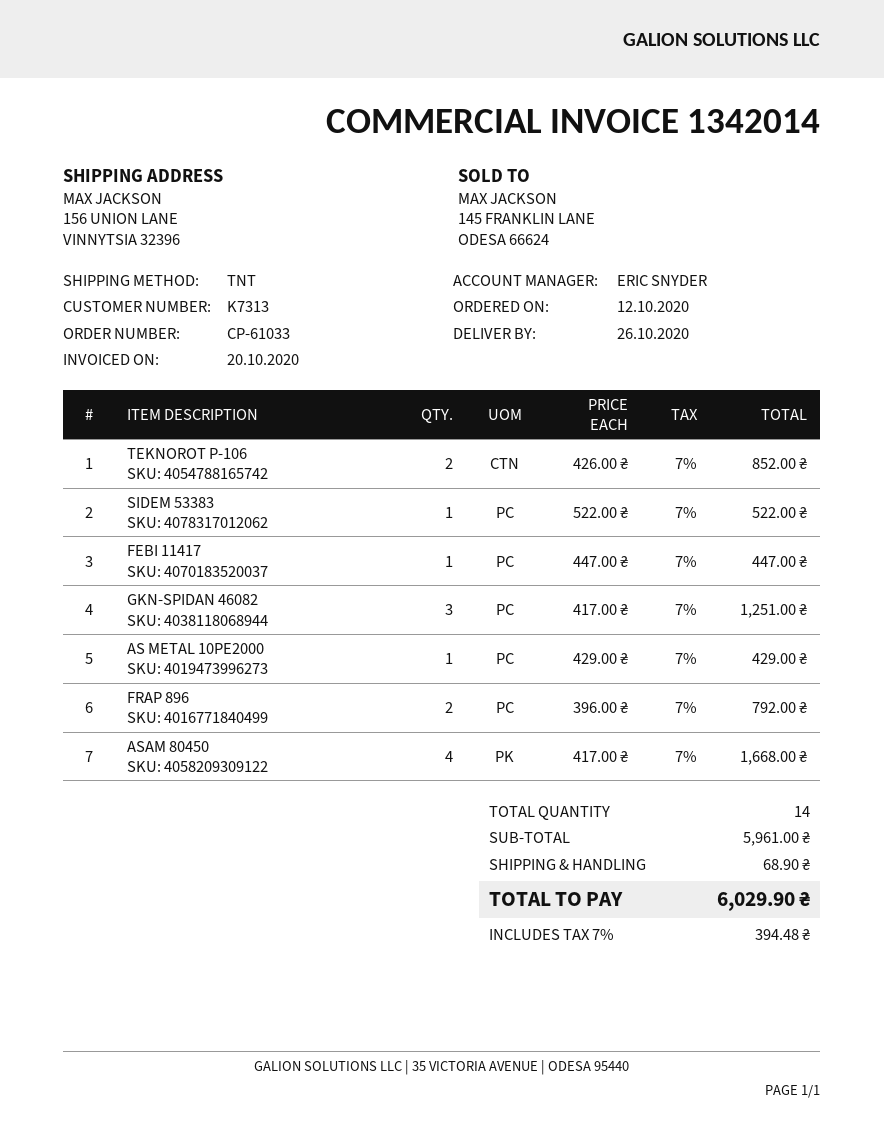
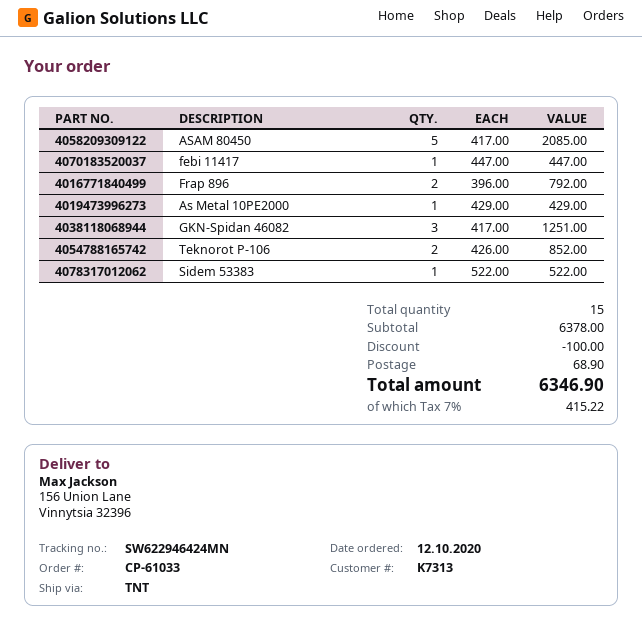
ASAM 80450: 4 x 417.00 = 1668.00 -> 5 x 417.00 = 2085.00
total quantity: 14 -> 15
subtotal: 5961.00 -> 6378.00
discount: none -> 100.00
tax: 7% = 394.48 -> 7% = 415.22
total: 6029.90 -> 6346.90

